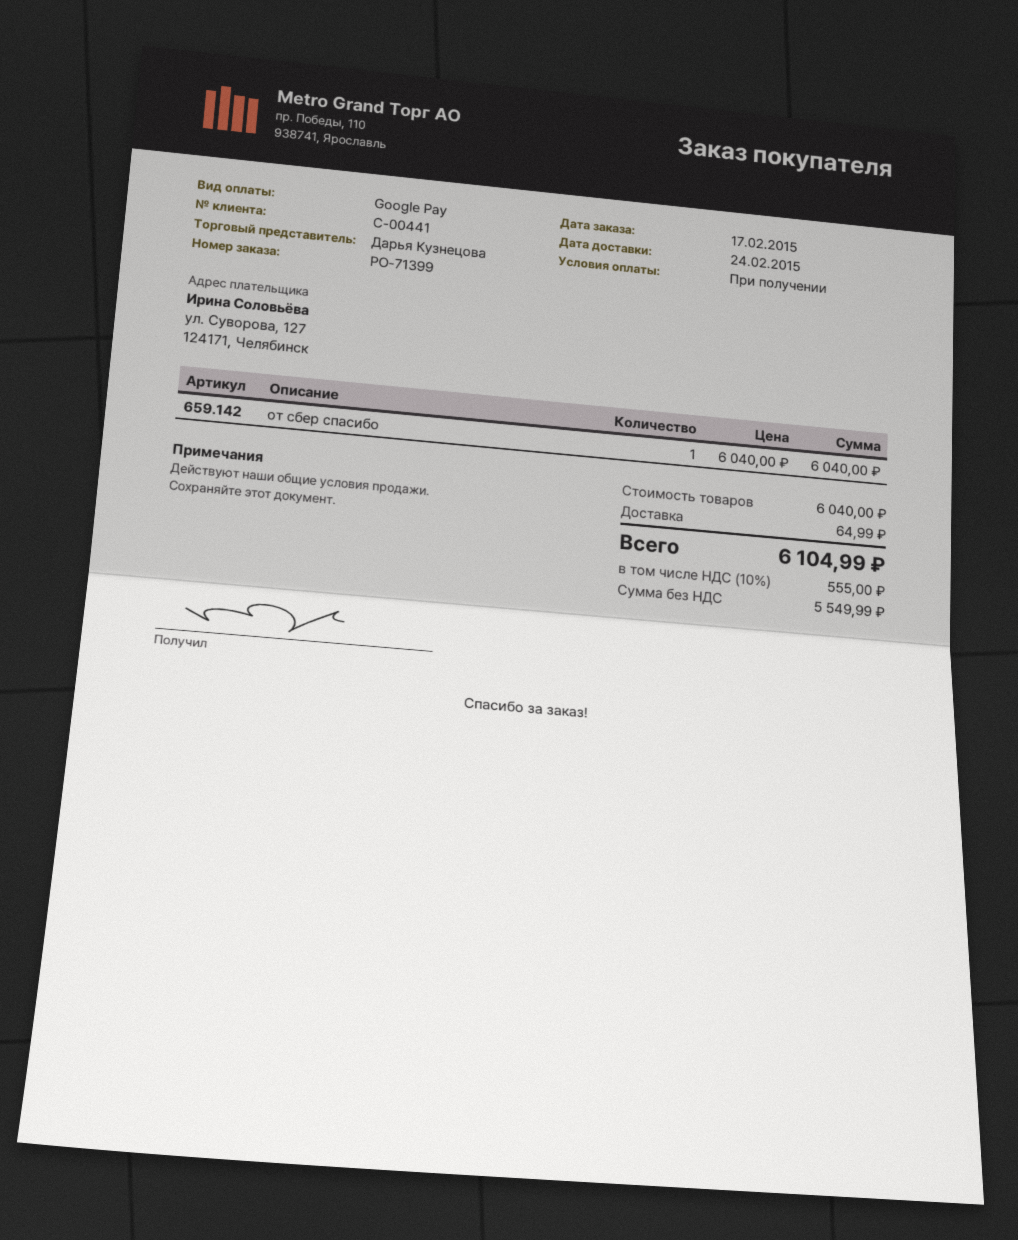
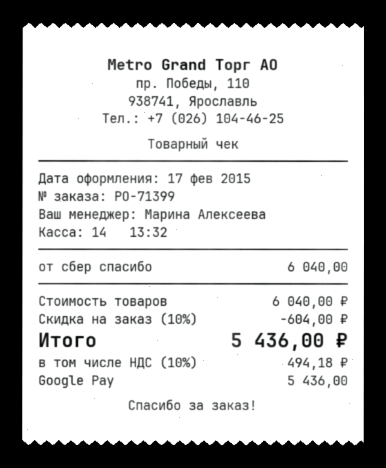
sales rep: Дарья Кузнецова -> Марина Алексеева
discount: none -> 10% = 604.00
shipping: 64.99 -> none
tax: 10% = 555.00 -> 10% = 494.18
total: 6104.99 -> 5436.00

